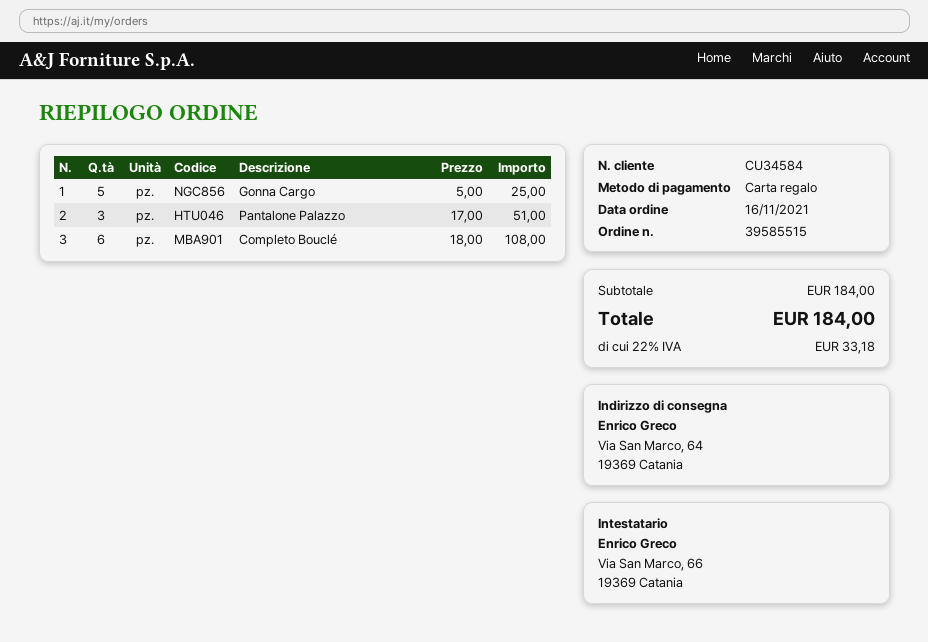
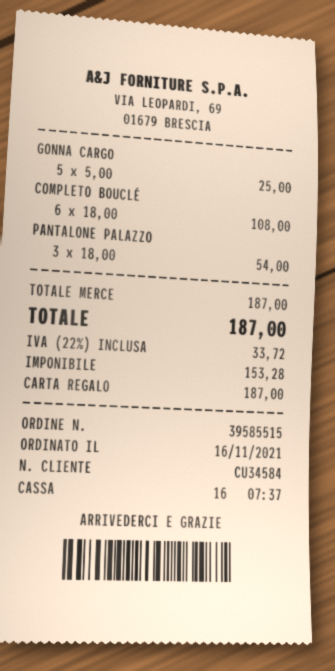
Pantalone Palazzo: 3 x 17.00 = 51.00 -> 3 x 18.00 = 54.00
subtotal: 184.00 -> 187.00
tax: 22% = 33.18 -> 22% = 33.72
total: 184.00 -> 187.00

